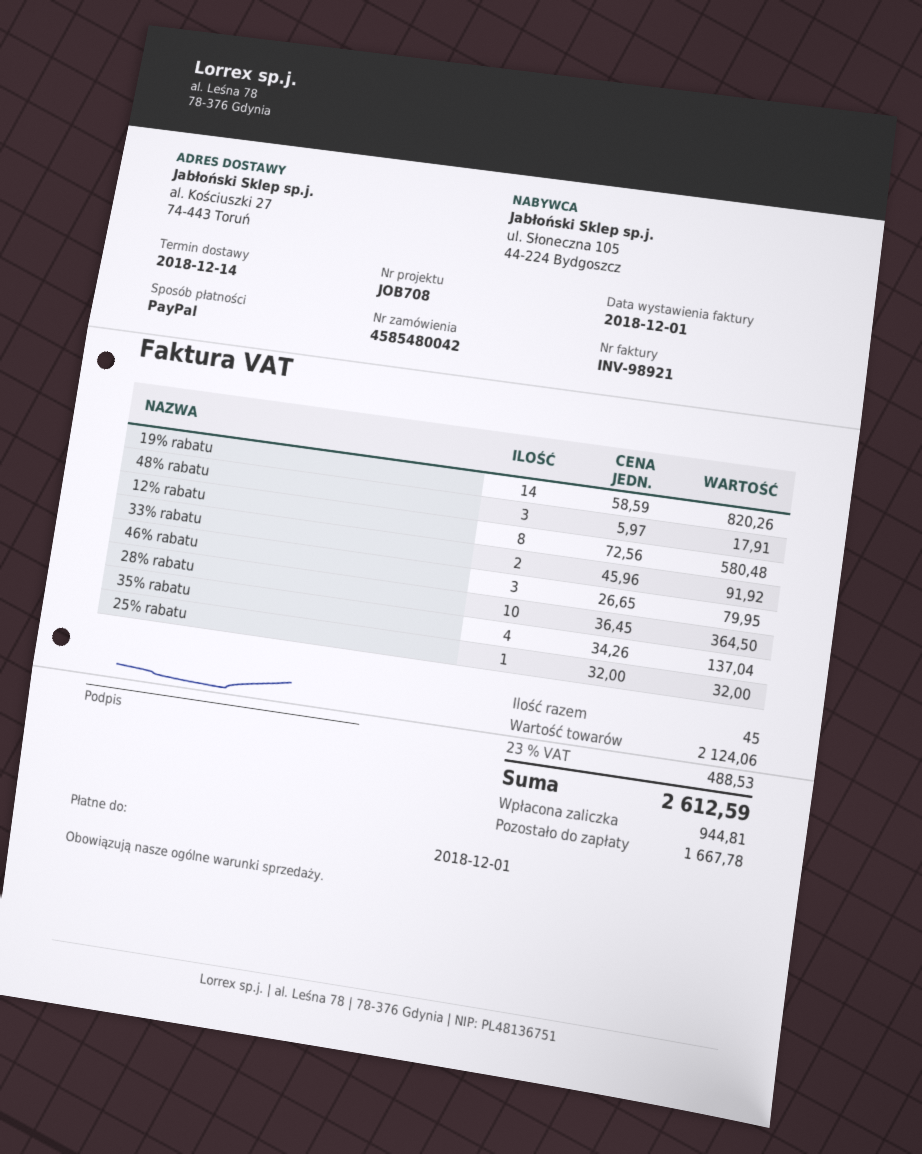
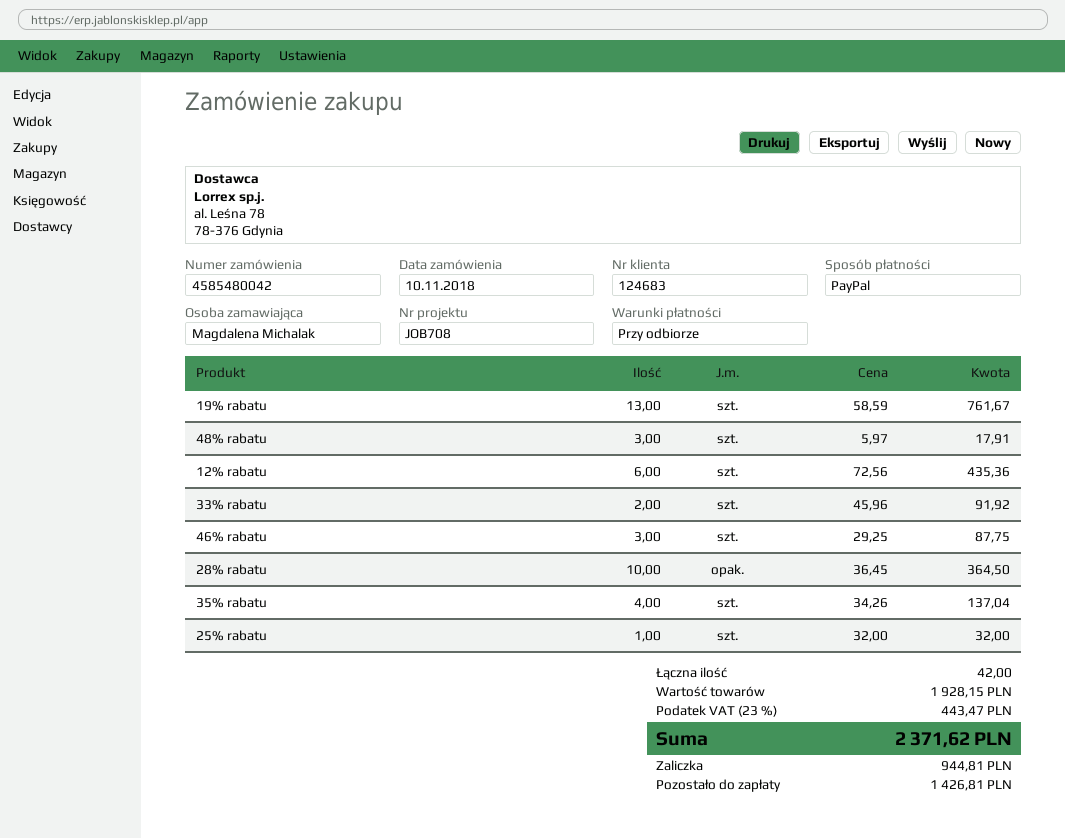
19% rabatu: 14 x 58.59 = 820.26 -> 13 x 58.59 = 761.67
12% rabatu: 8 x 72.56 = 580.48 -> 6 x 72.56 = 435.36
46% rabatu: 3 x 26.65 = 79.95 -> 3 x 29.25 = 87.75
total quantity: 45 -> 42
subtotal: 2124.06 -> 1928.15
tax: 23% = 488.53 -> 23% = 443.47
total: 2612.59 -> 2371.62
balance: 1667.78 -> 1426.81

